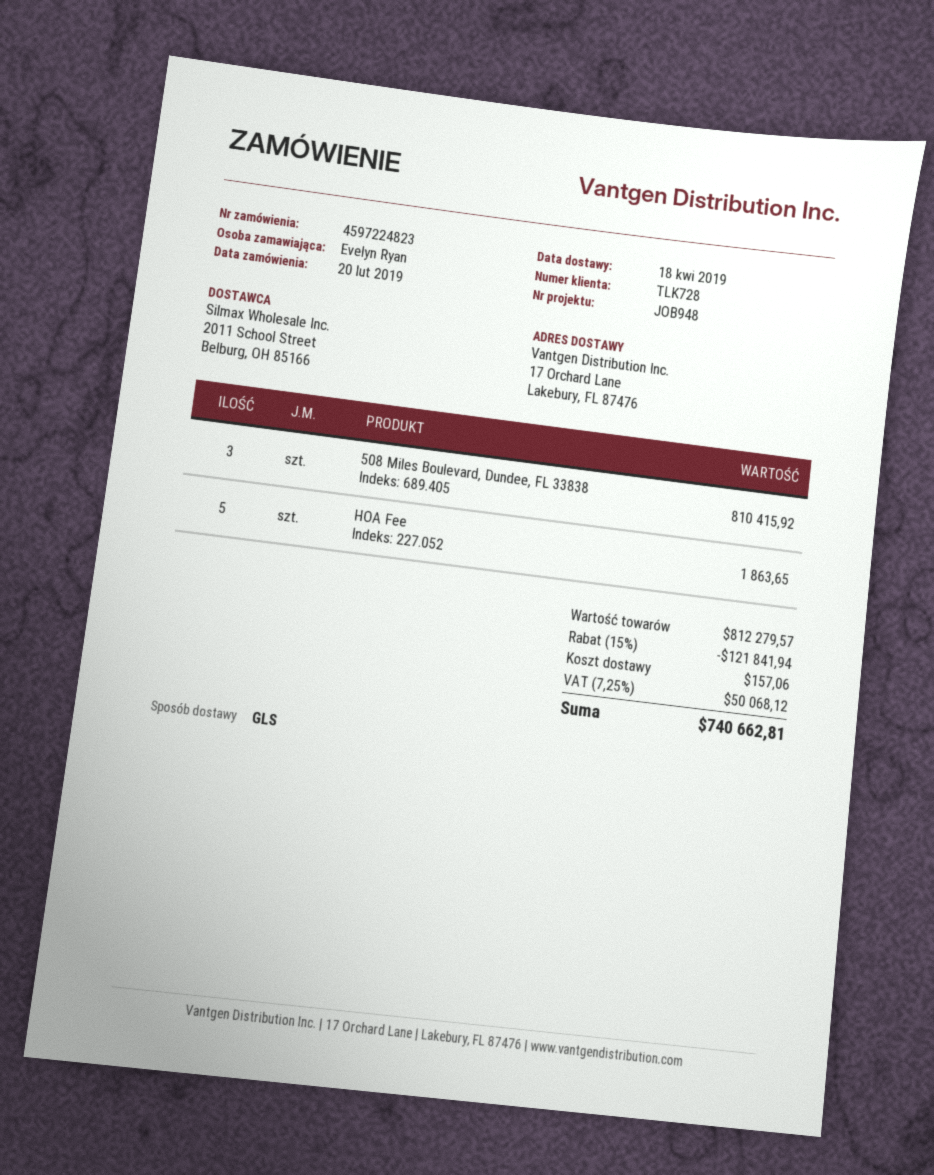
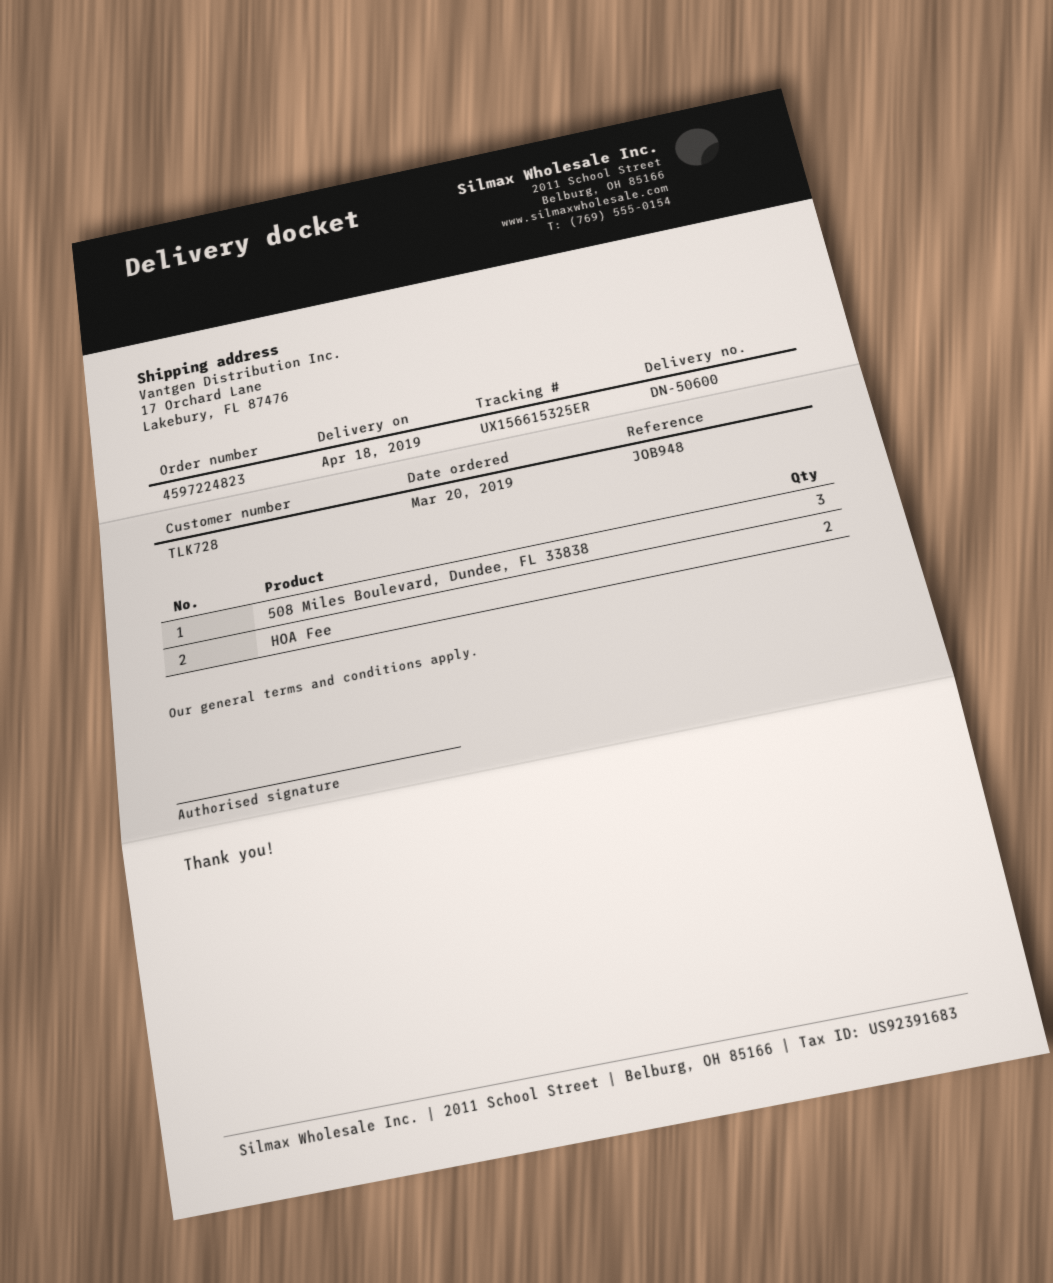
order date: 2019-02-20 -> 2019-03-20
HOA Fee: 5 -> 2

